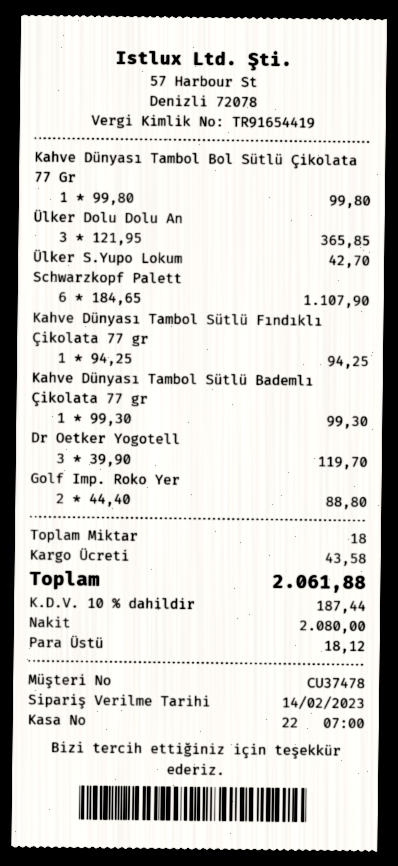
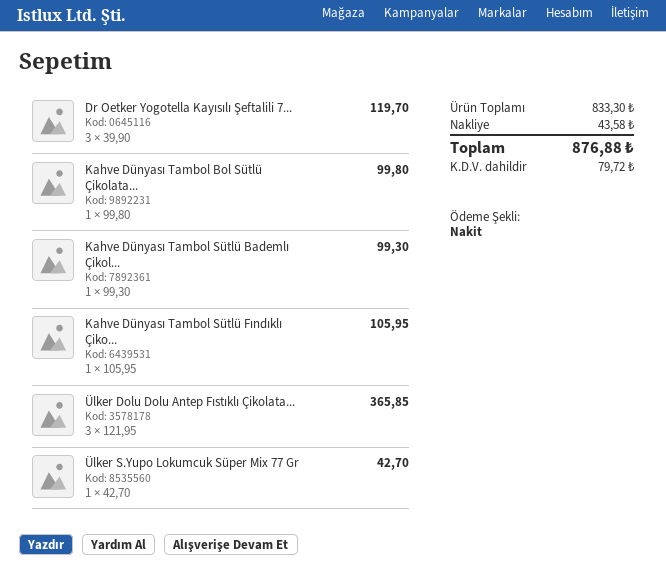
Schwarzkopf Palett: 6 x 184.65 = 1107.90 -> none
Kahve Dünyası Tambol Sütlü Fındıklı Çikolata 77 gr: 1 x 94.25 = 94.25 -> 1 x 105.95 = 105.95
Golf Imp. Roko Yer: 2 x 44.40 = 88.80 -> none
tax: 187.44 -> 79.72
total: 2061.88 -> 876.88

